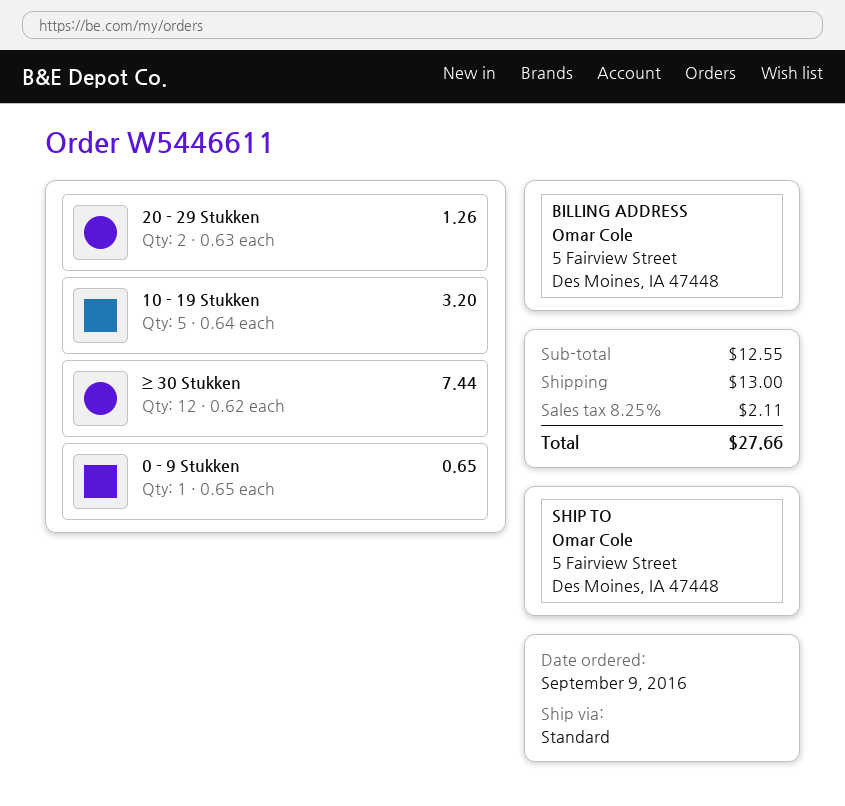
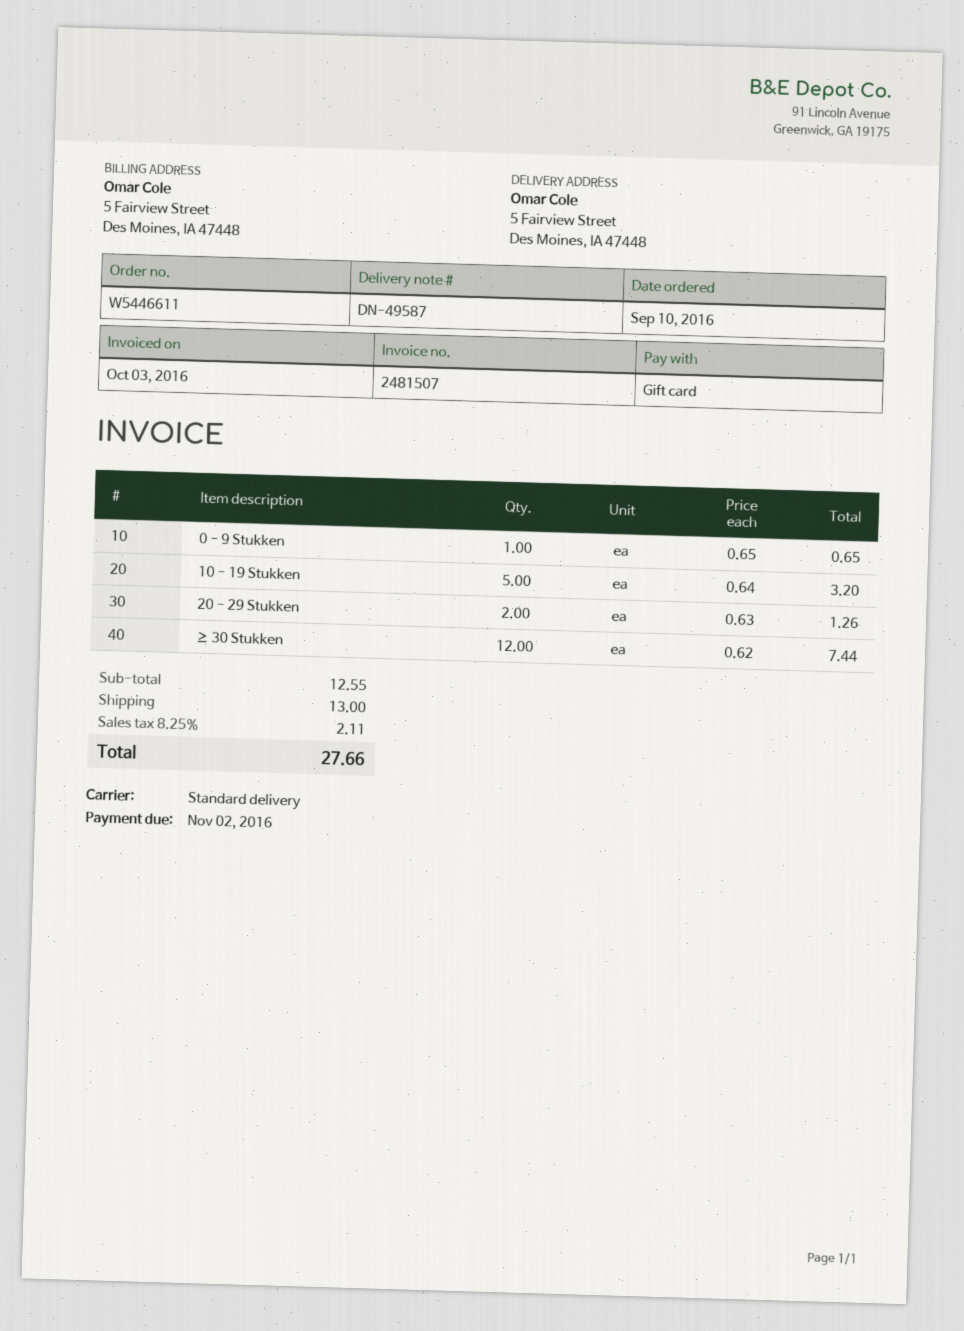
order date: 2016-09-09 -> 2016-09-10

